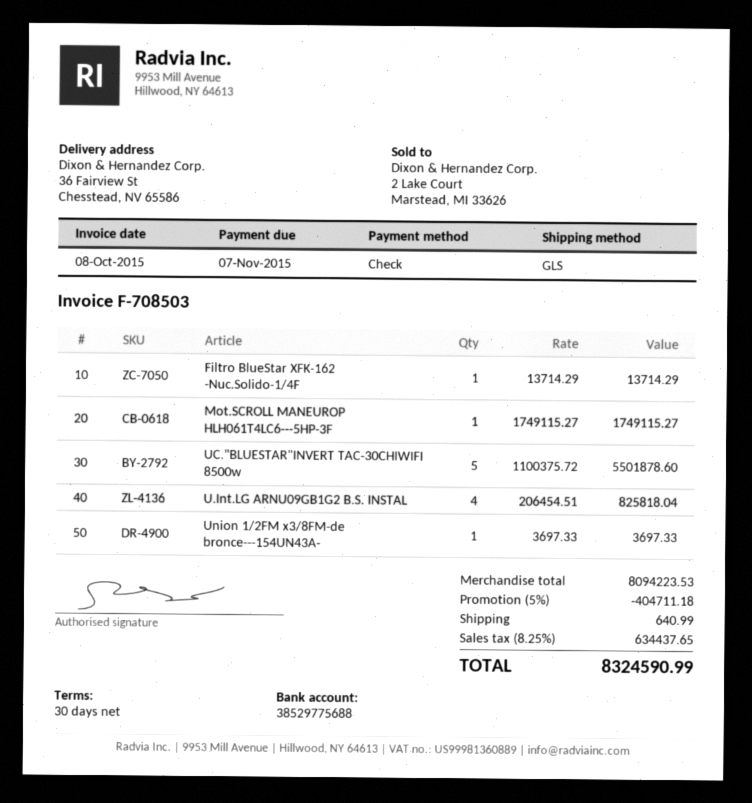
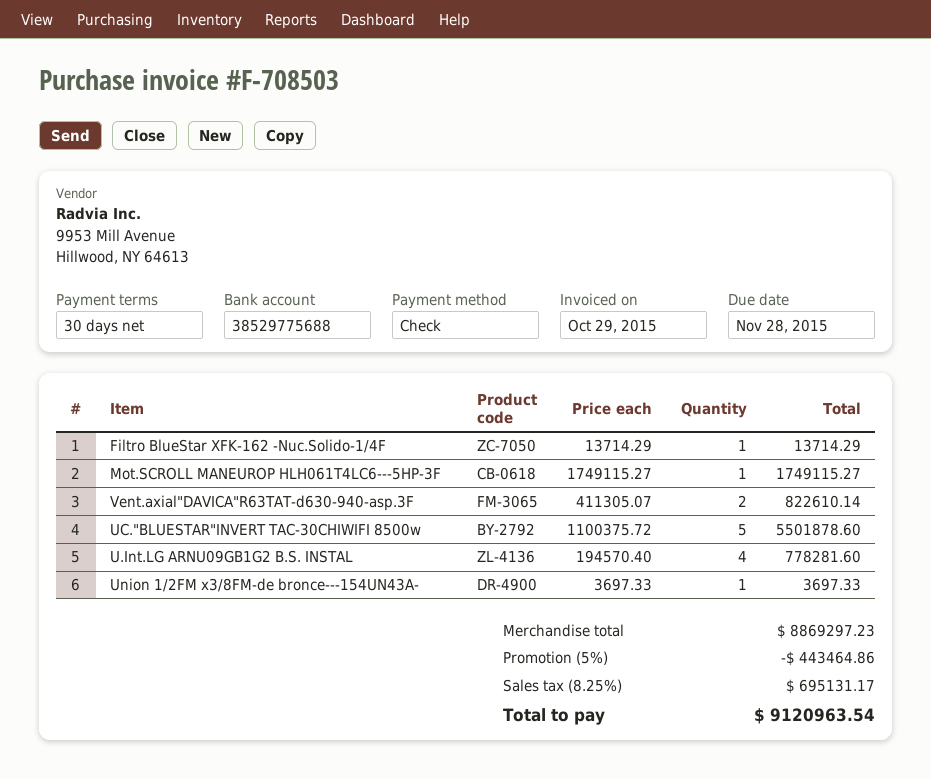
invoice date: 2015-10-08 -> 2015-10-29
due date: 2015-11-07 -> 2015-11-28
U.Int.LG ARNU09GB1G2 B.S. INSTAL: 4 x 206454.51 = 825818.04 -> 4 x 194570.40 = 778281.60
Vent.axial"DAVICA"R63TAT-d630-940-asp.3F: none -> 2 x 411305.07 = 822610.14
subtotal: 8094223.53 -> 8869297.23
discount: 5% = 404711.18 -> 5% = 443464.86
shipping: 640.99 -> none
tax: 8.25% = 634437.65 -> 8.25% = 695131.17
total: 8324590.99 -> 9120963.54

